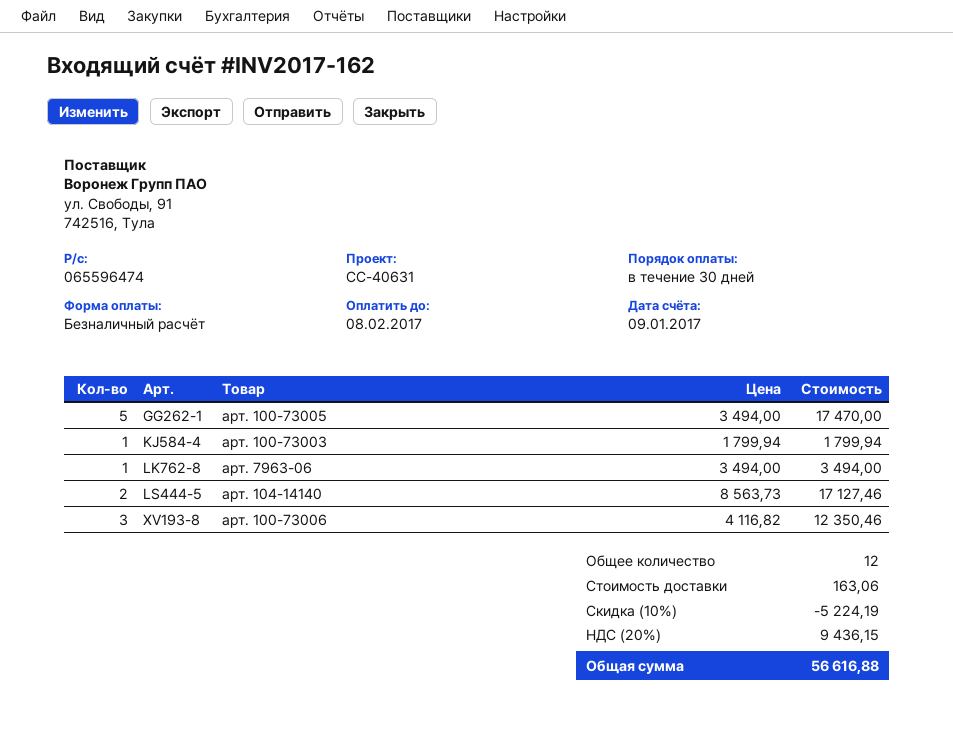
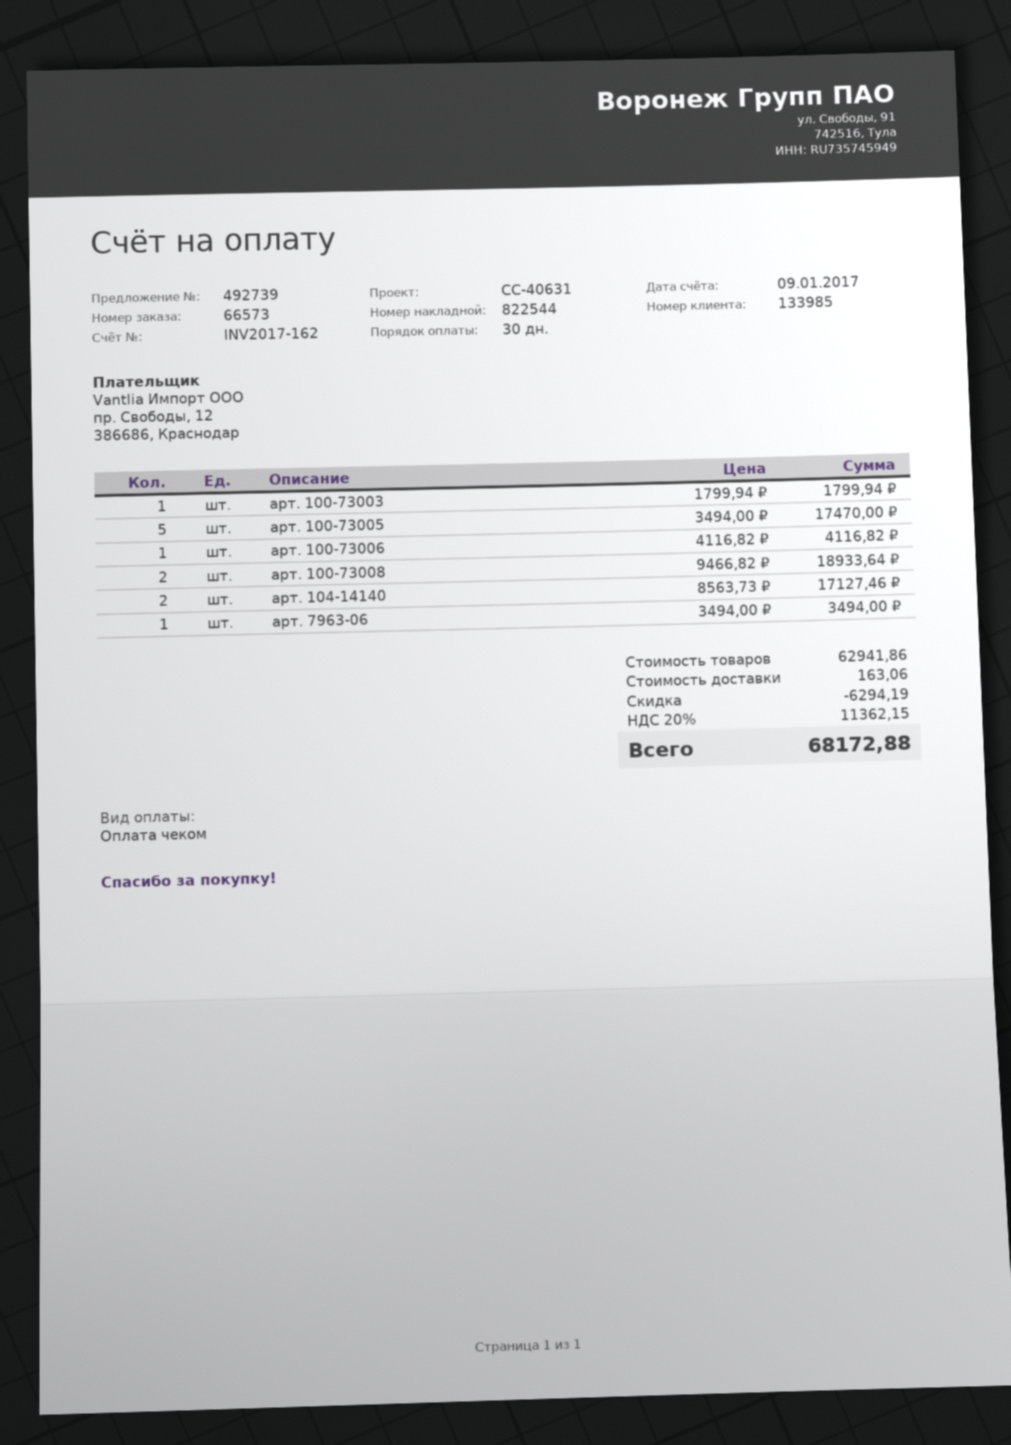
payment method: bank transfer -> cheque
арт. 100-73006: 3 x 4116.82 = 12350.46 -> 1 x 4116.82 = 4116.82
арт. 100-73008: none -> 2 x 9466.82 = 18933.64
discount: 5224.19 -> 6294.19
tax: 20% = 9436.15 -> 20% = 11362.15
total: 56616.88 -> 68172.88

